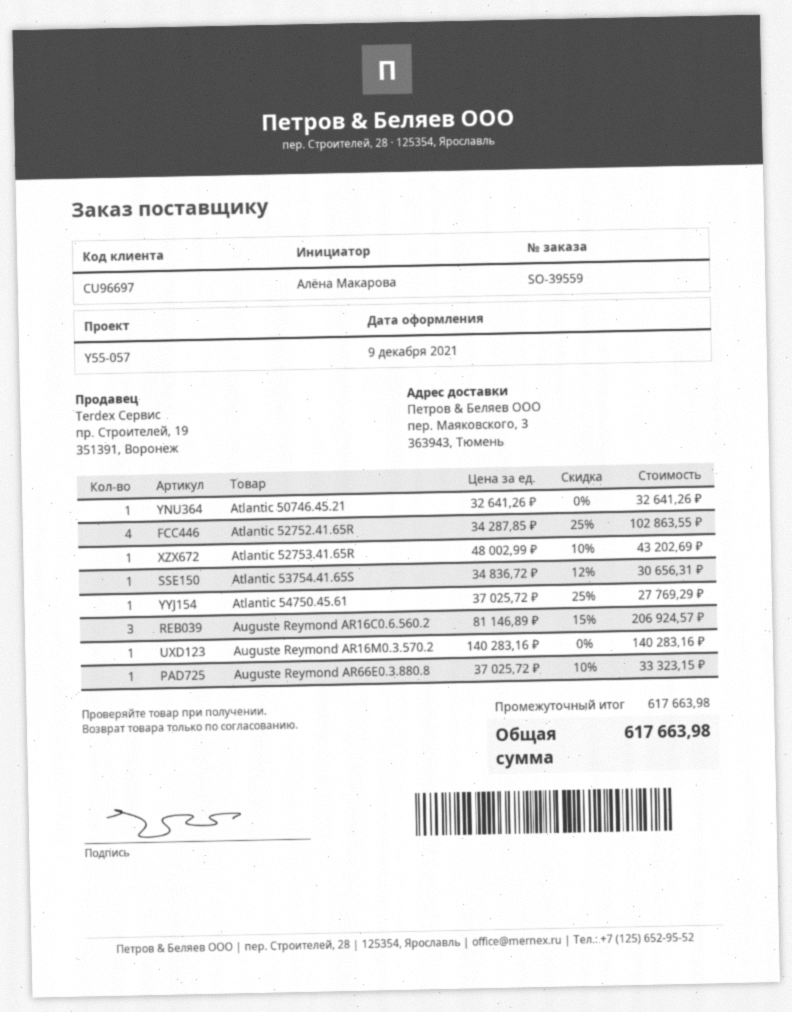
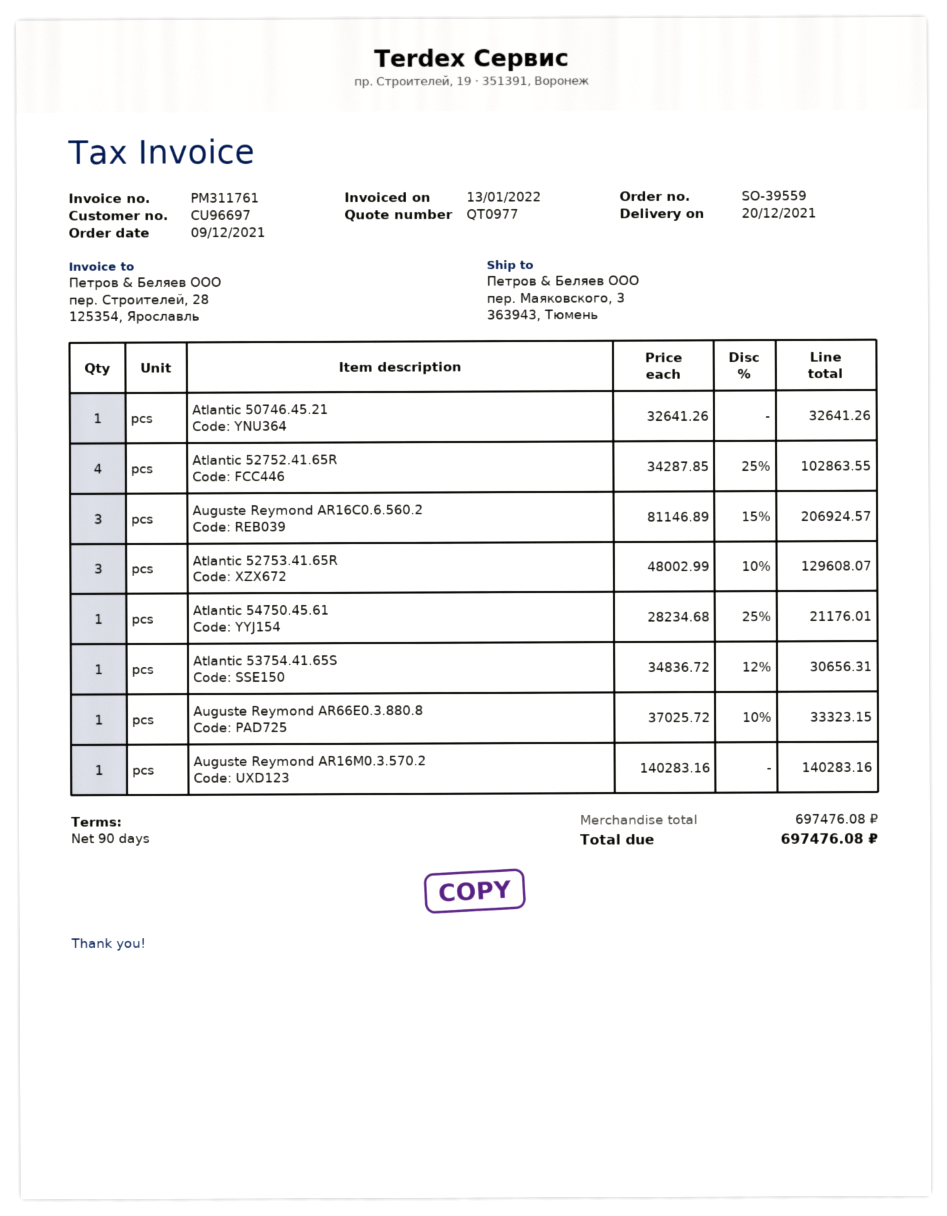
Atlantic 52753.41.65R: 1 x 48002.99 - 10% = 43202.69 -> 3 x 48002.99 - 10% = 129608.07
Atlantic 54750.45.61: 1 x 37025.72 - 25% = 27769.29 -> 1 x 28234.68 - 25% = 21176.01
subtotal: 617663.98 -> 697476.08
total: 617663.98 -> 697476.08

